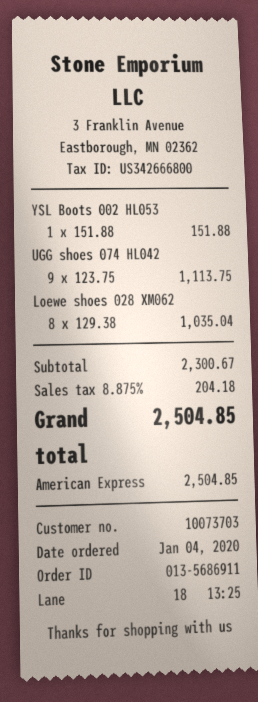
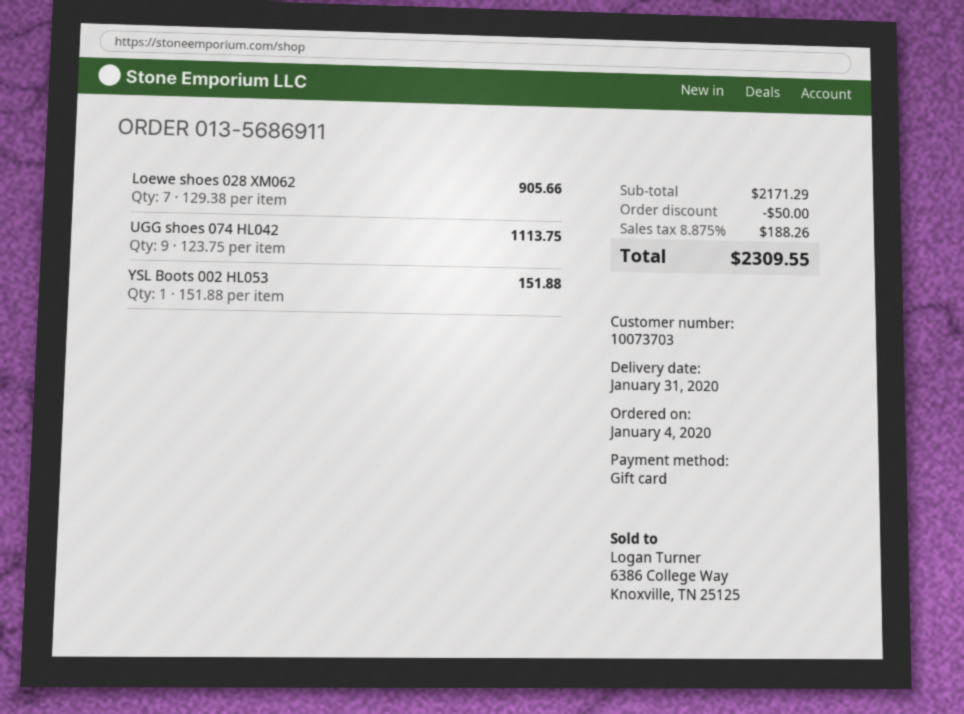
payment method: American Express -> gift card
Loewe shoes 028 XM062: 8 x 129.38 = 1035.04 -> 7 x 129.38 = 905.66
subtotal: 2300.67 -> 2171.29
discount: none -> 50.00
tax: 8.875% = 204.18 -> 8.875% = 188.26
total: 2504.85 -> 2309.55

